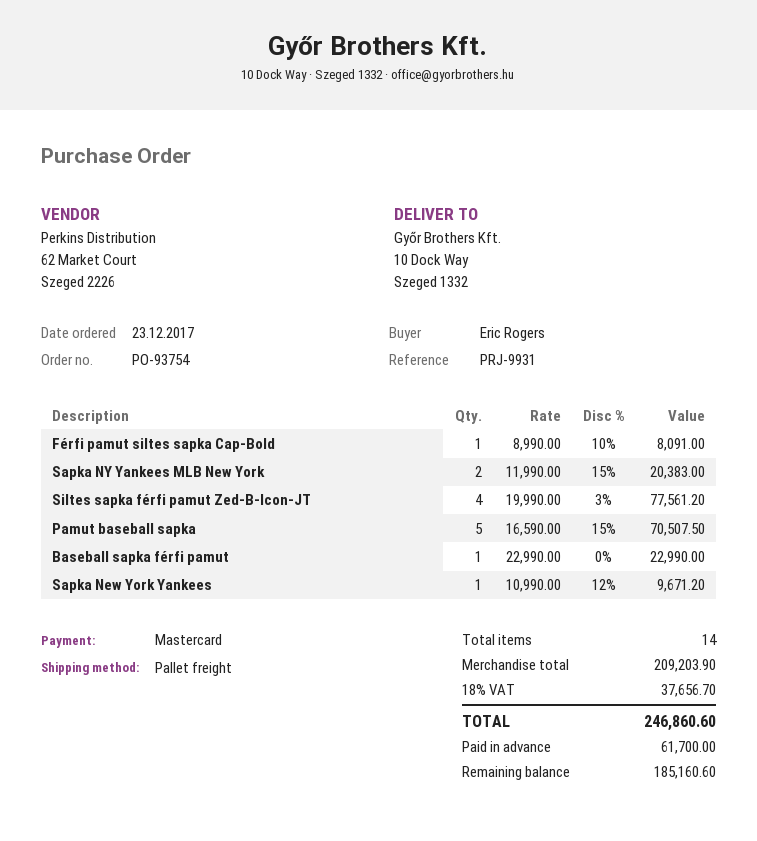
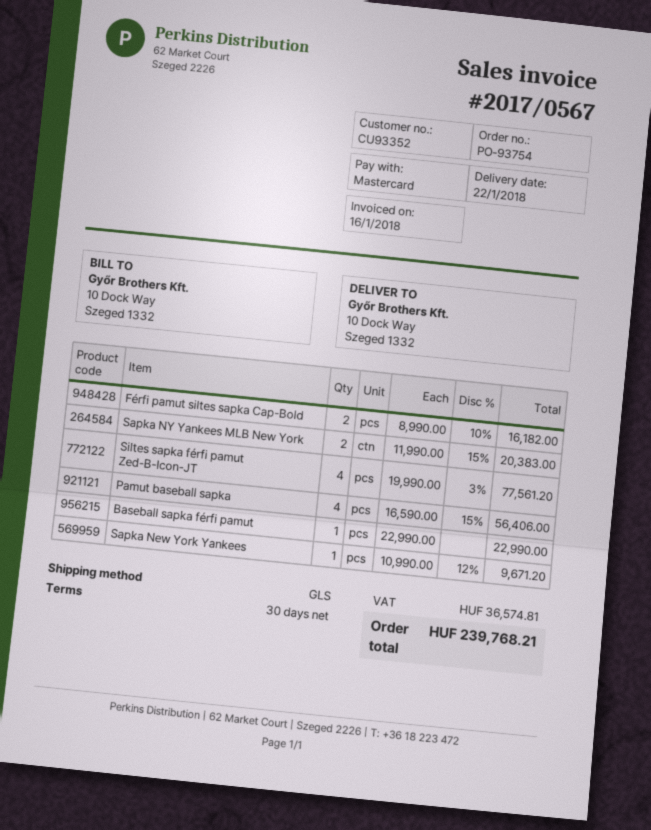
shipping method: pallet freight -> GLS
Férfi pamut siltes sapka Cap-Bold: 1 x 8990.00 - 10% = 8091.00 -> 2 x 8990.00 - 10% = 16182.00
Pamut baseball sapka: 5 x 16590.00 - 15% = 70507.50 -> 4 x 16590.00 - 15% = 56406.00
tax: 37656.70 -> 36574.81
total: 246860.60 -> 239768.21

